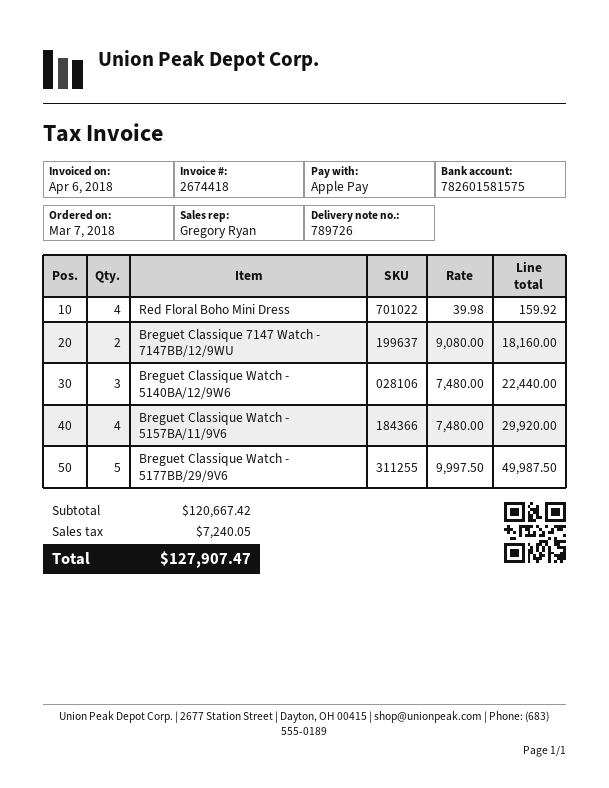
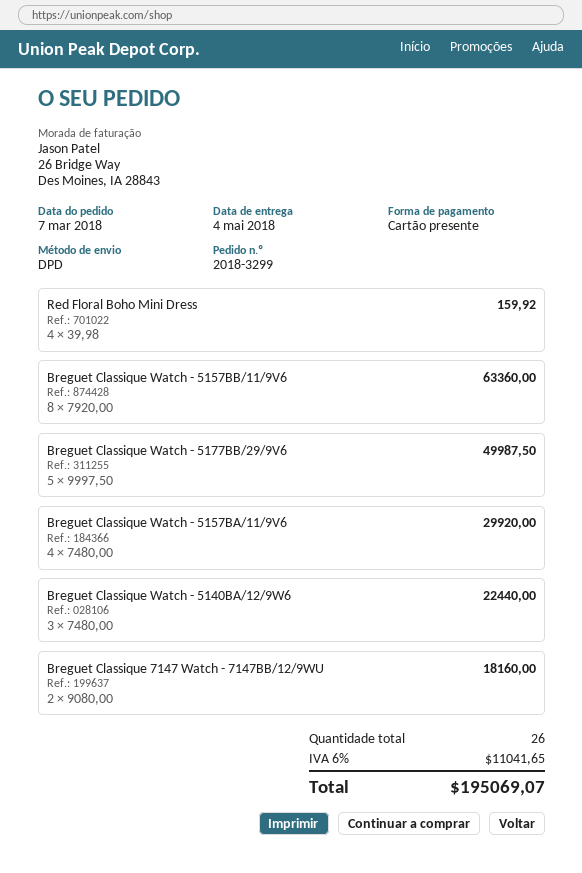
payment method: Apple Pay -> gift card
Breguet Classique Watch - 5157BB/11/9V6: none -> 8 x 7920.00 = 63360.00
tax: 7240.05 -> 11041.65
total: 127907.47 -> 195069.07

